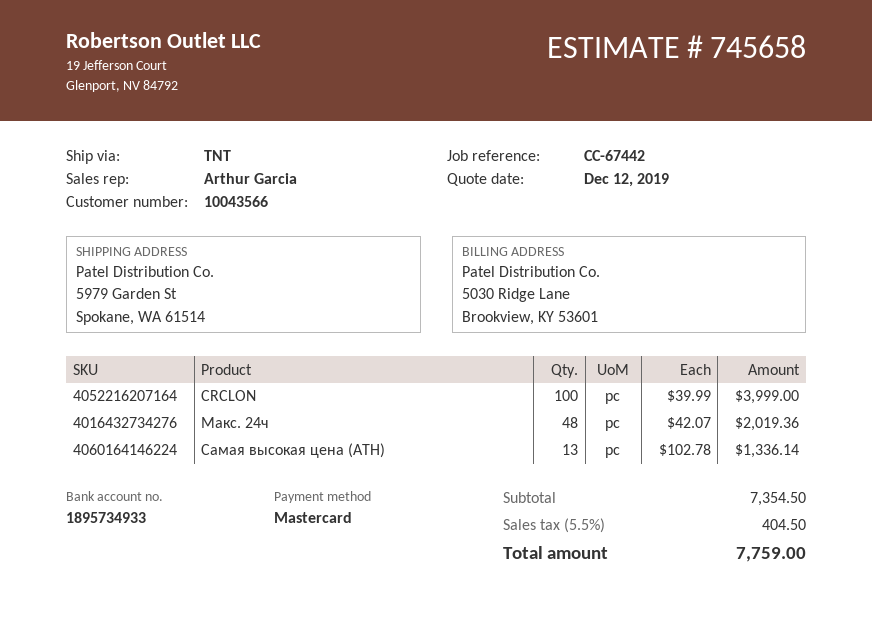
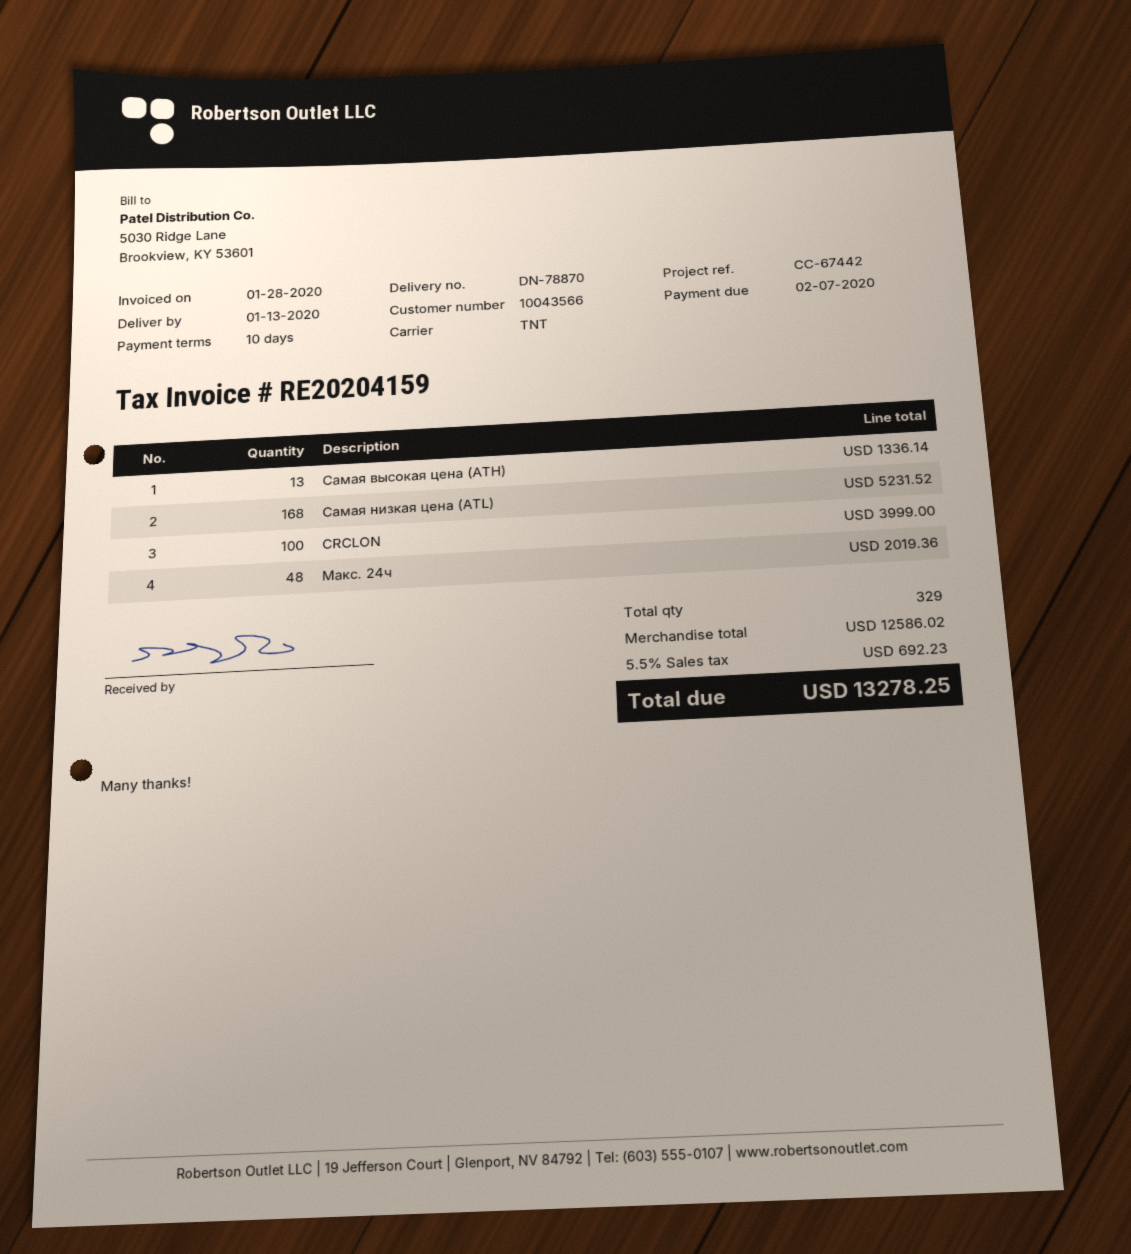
Самая низкая цена (ATL): none -> 168 for 5231.52
subtotal: 7354.50 -> 12586.02
tax: 5.5% = 404.50 -> 5.5% = 692.23
total: 7759.00 -> 13278.25

